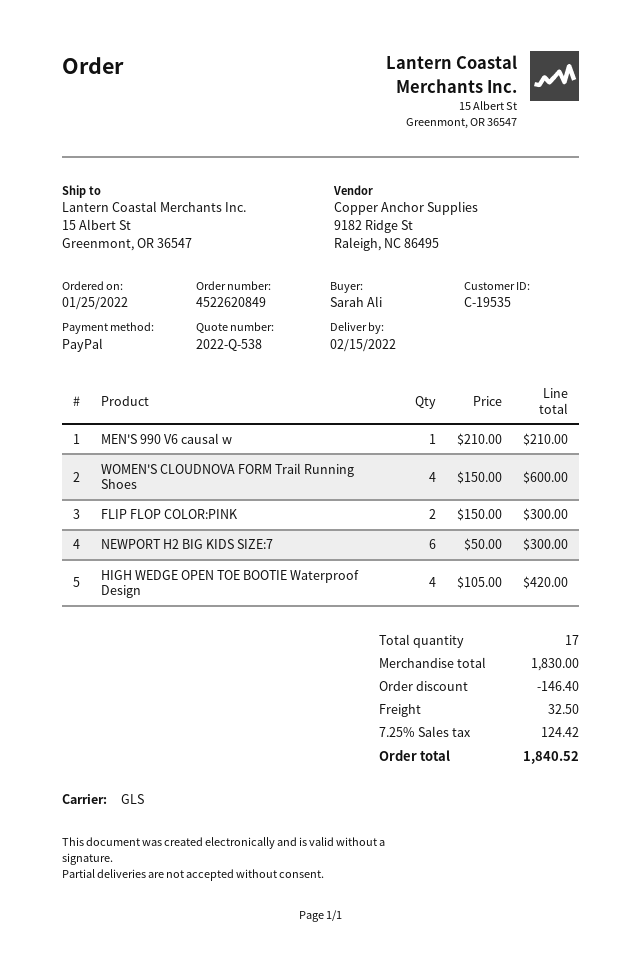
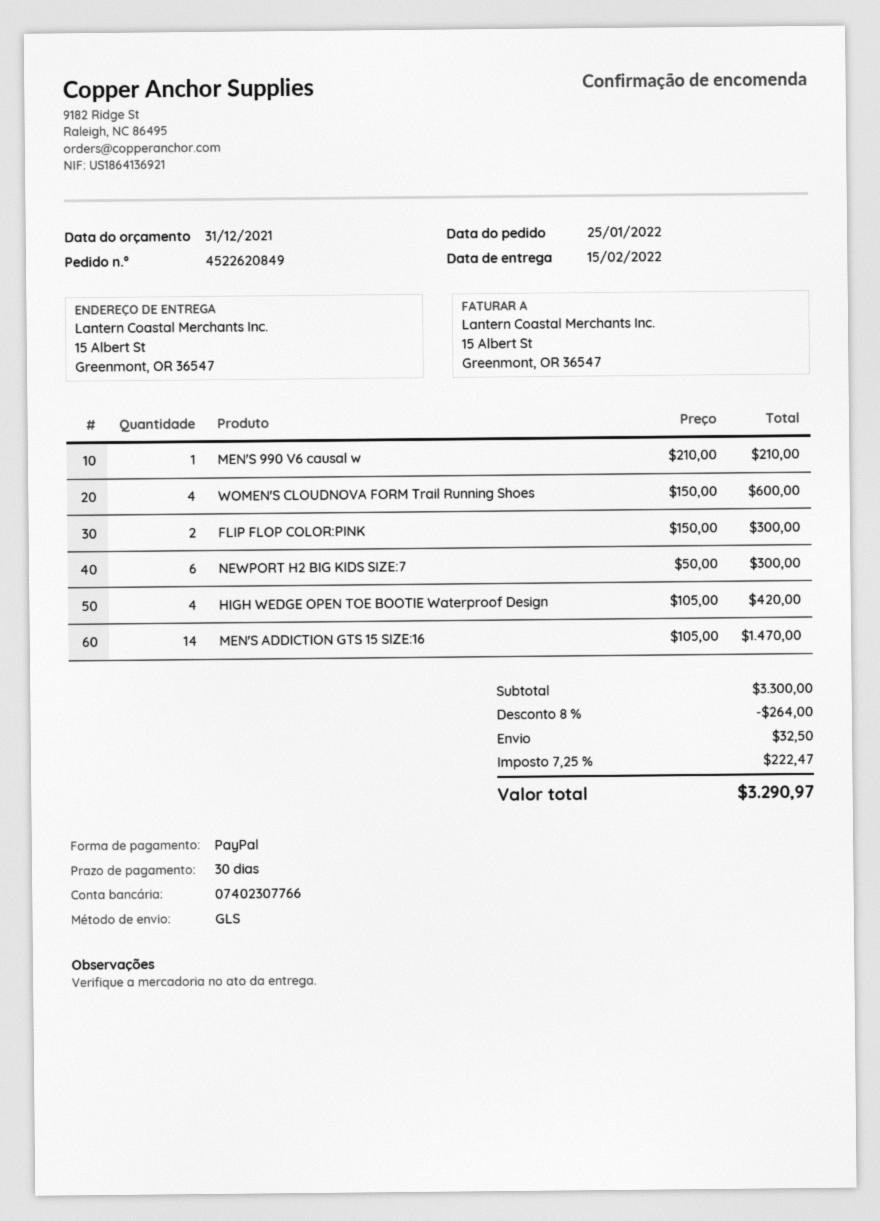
MEN'S ADDICTION GTS 15 SIZE:16: none -> 14 x 105.00 = 1470.00
subtotal: 1830.00 -> 3300.00
discount: 146.40 -> 264.00
tax: 7.25% = 124.42 -> 7.25% = 222.47
total: 1840.52 -> 3290.97

